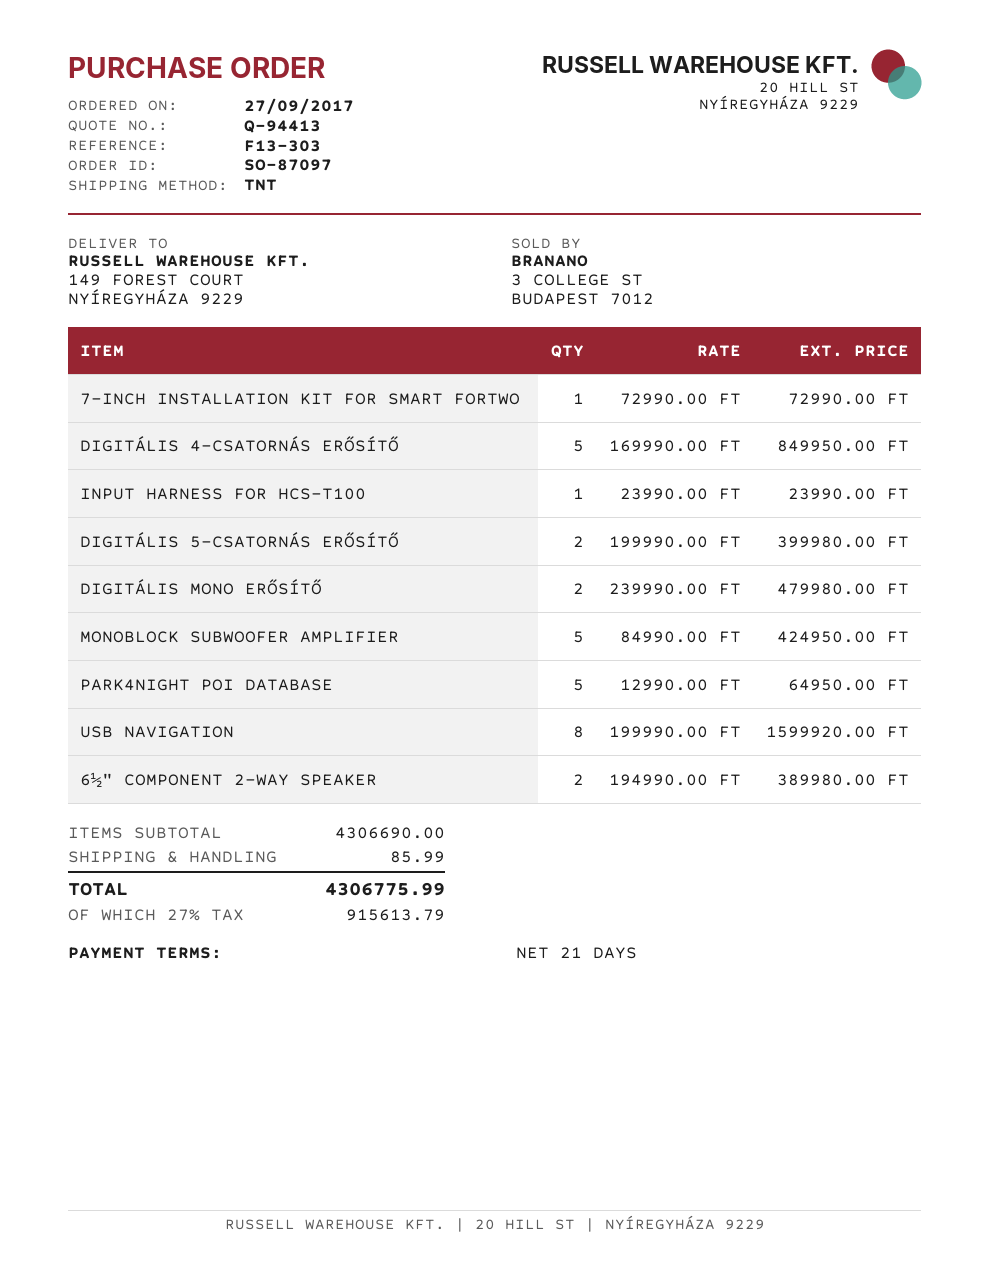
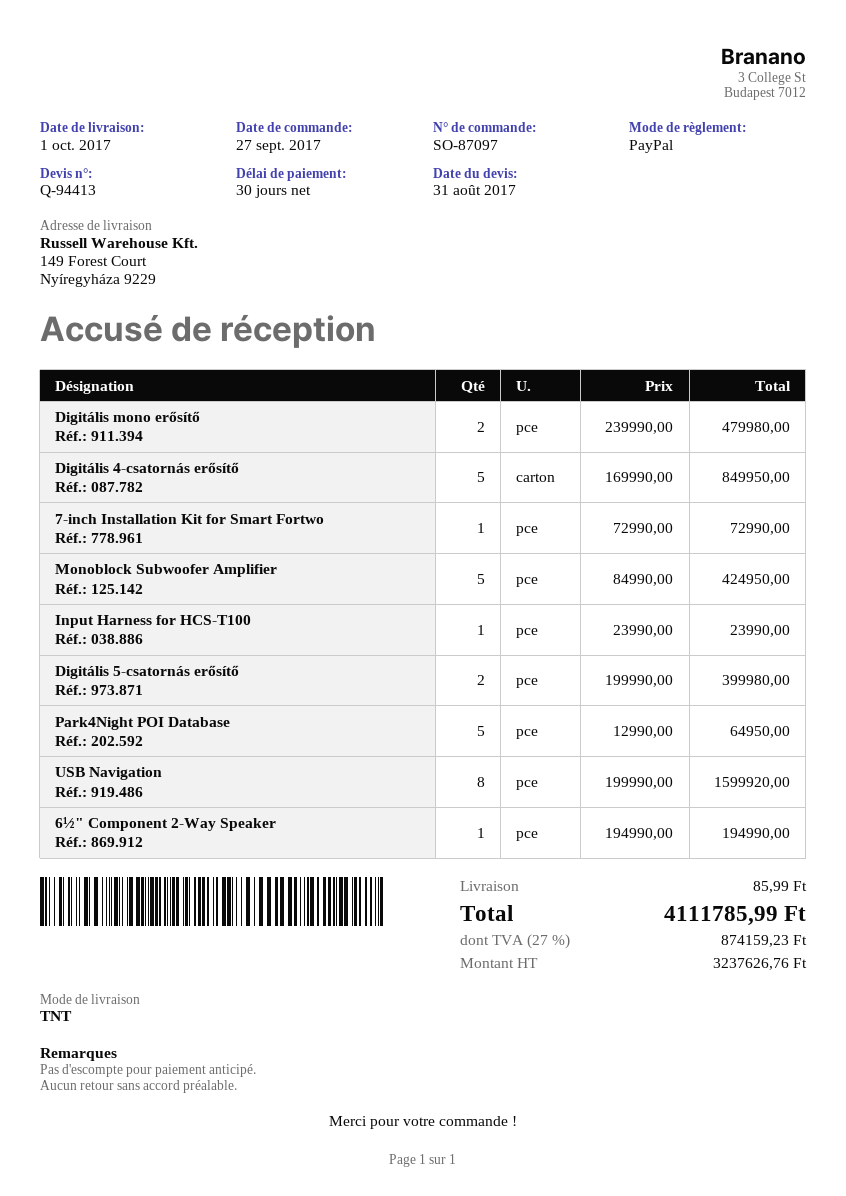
payment terms: 21 days -> 30 days
6½" COMPONENT 2-WAY SPEAKER: 2 x 194990.00 = 389980.00 -> 1 x 194990.00 = 194990.00
tax: 27% = 915613.79 -> 27% = 874159.23
total: 4306775.99 -> 4111785.99

